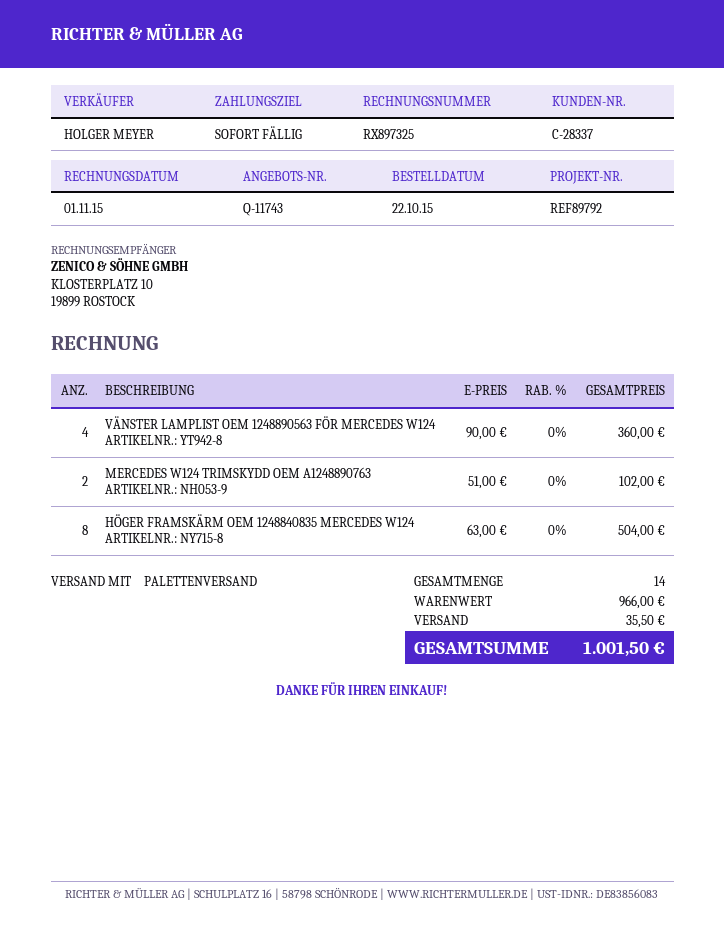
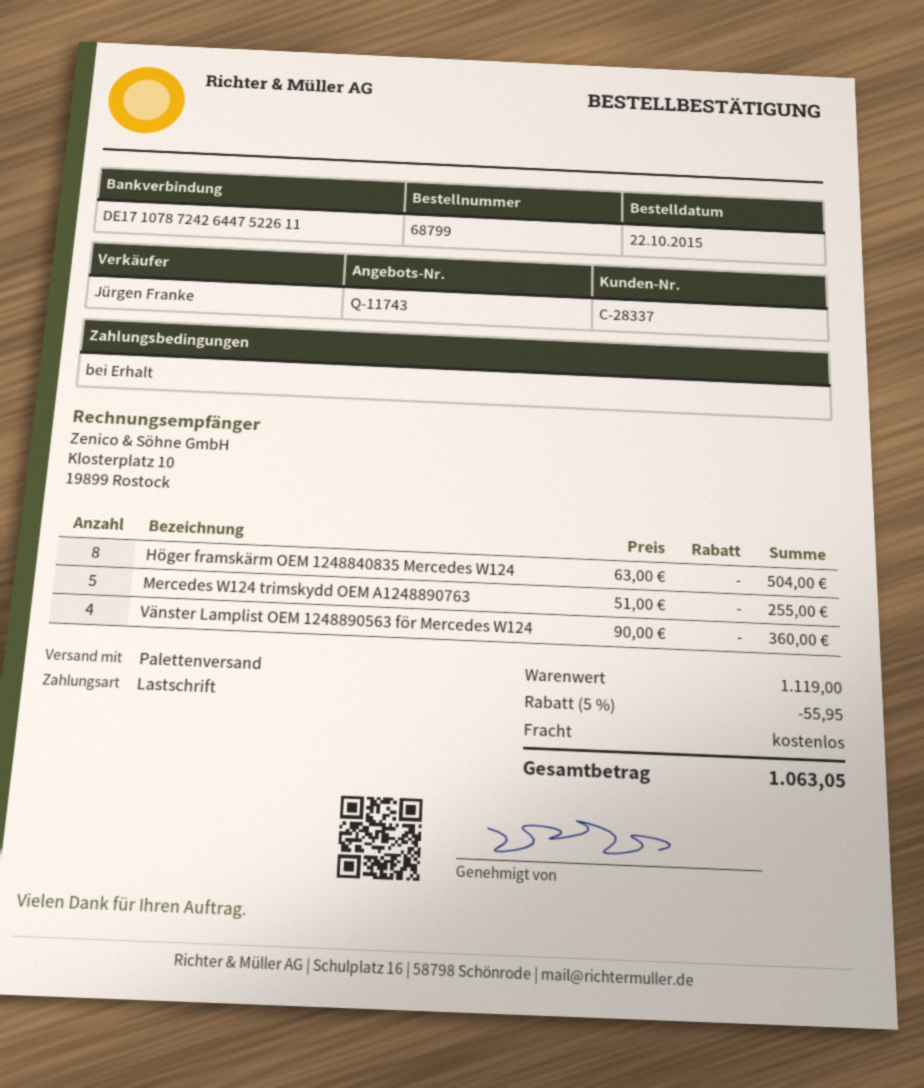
sales rep: HOLGER MEYER -> Jürgen Franke
MERCEDES W124 TRIMSKYDD OEM A1248890763: 2 x 51.00 = 102.00 -> 5 x 51.00 = 255.00
subtotal: 966.00 -> 1119.00
discount: none -> 5% = 55.95
shipping: 35.50 -> 0.00
total: 1001.50 -> 1063.05

